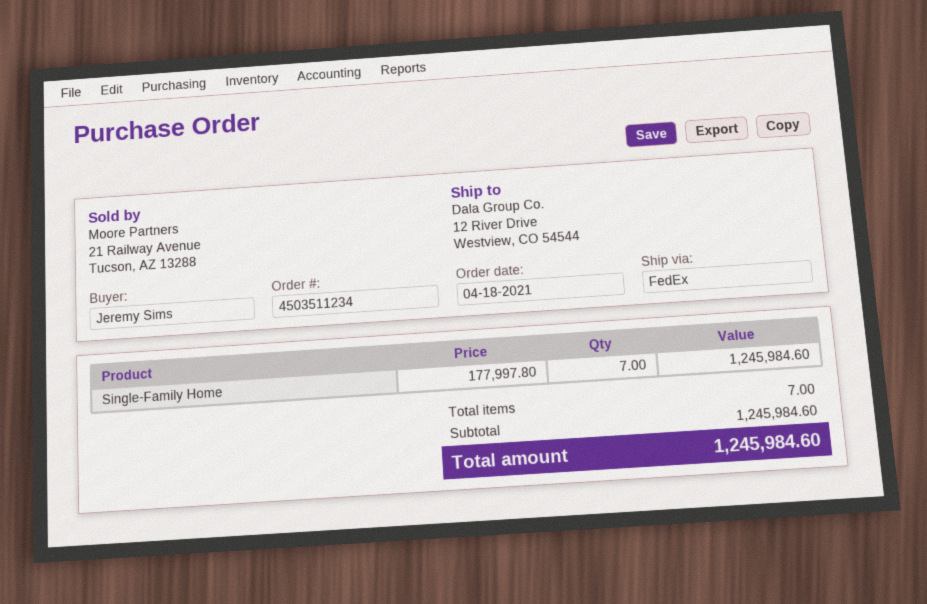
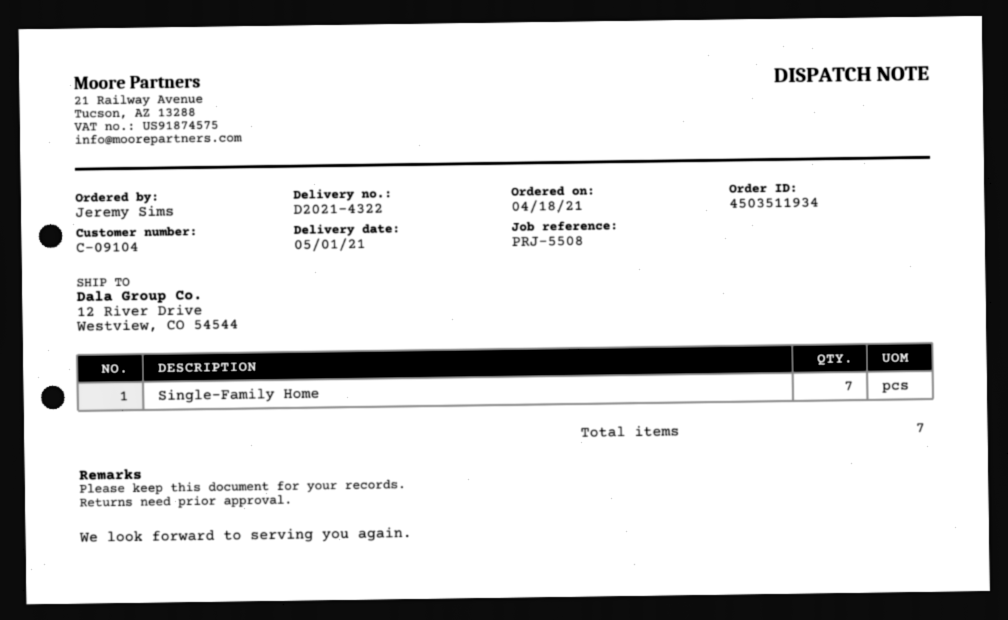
order number: 4503511234 -> 4503511934

